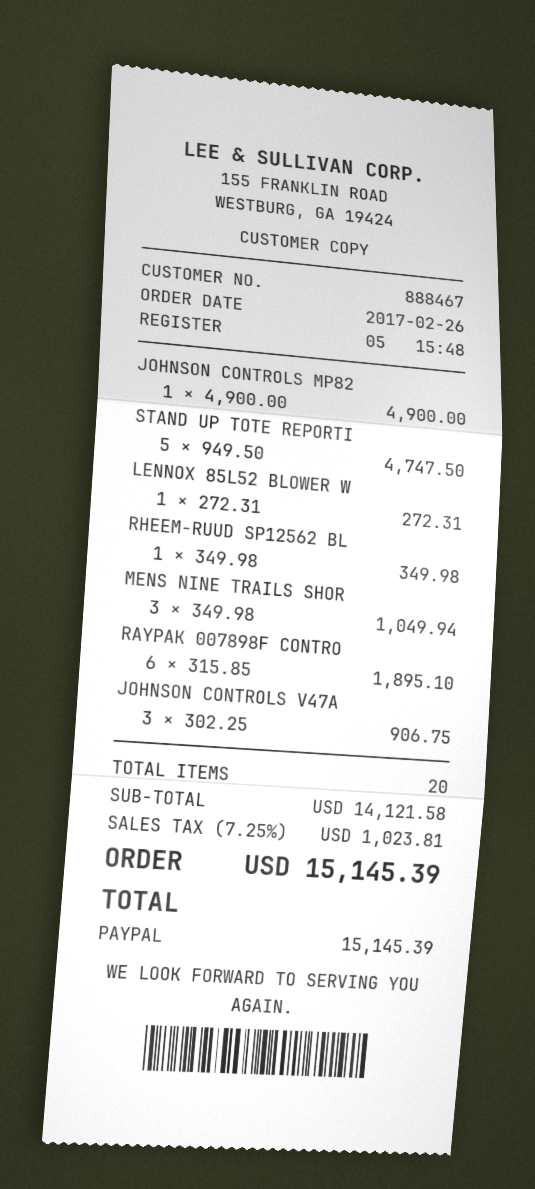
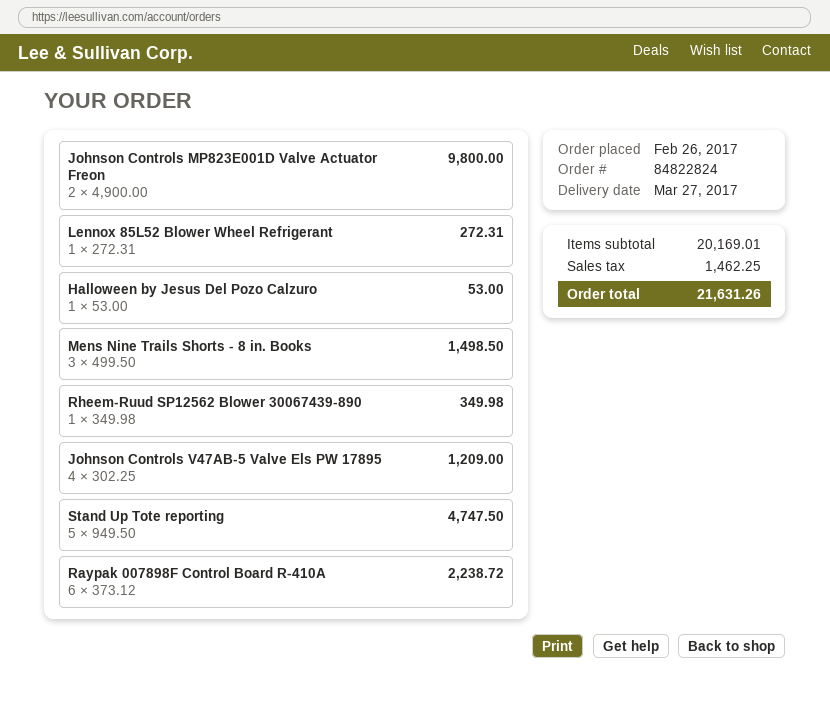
JOHNSON CONTROLS MP82: 1 x 4900.00 = 4900.00 -> 2 x 4900.00 = 9800.00
MENS NINE TRAILS SHOR: 3 x 349.98 = 1049.94 -> 3 x 499.50 = 1498.50
RAYPAK 007898F CONTRO: 6 x 315.85 = 1895.10 -> 6 x 373.12 = 2238.72
JOHNSON CONTROLS V47A: 3 x 302.25 = 906.75 -> 4 x 302.25 = 1209.00
Halloween by Jesus Del Pozo Calzuro: none -> 1 x 53.00 = 53.00
subtotal: 14121.58 -> 20169.01
tax: 1023.81 -> 1462.25
total: 15145.39 -> 21631.26

